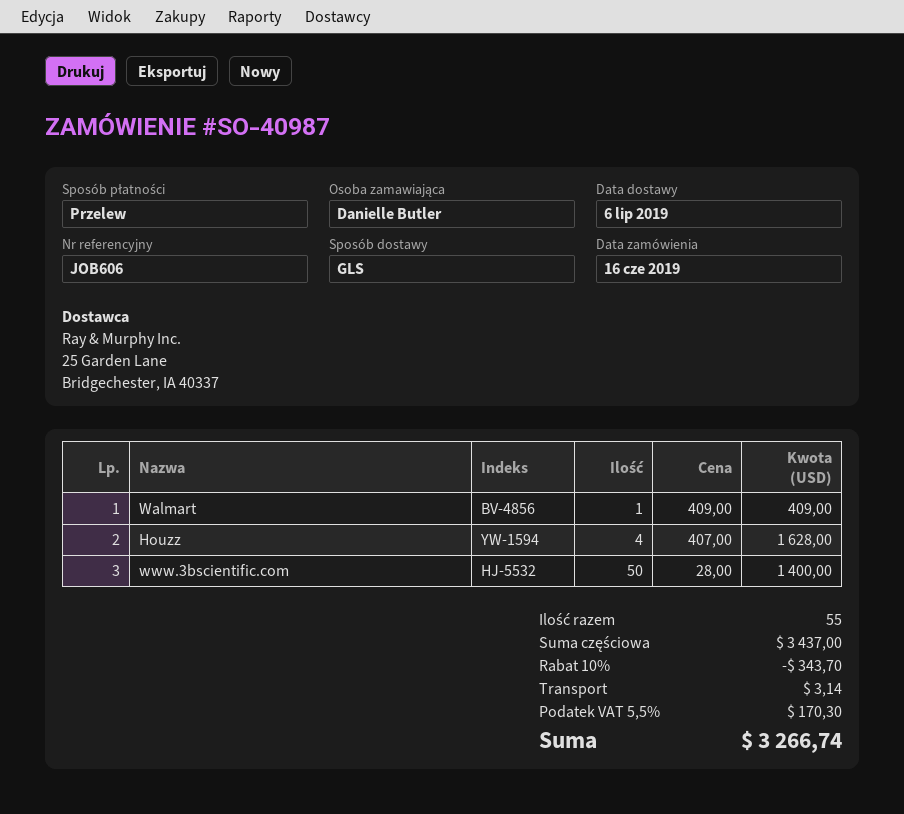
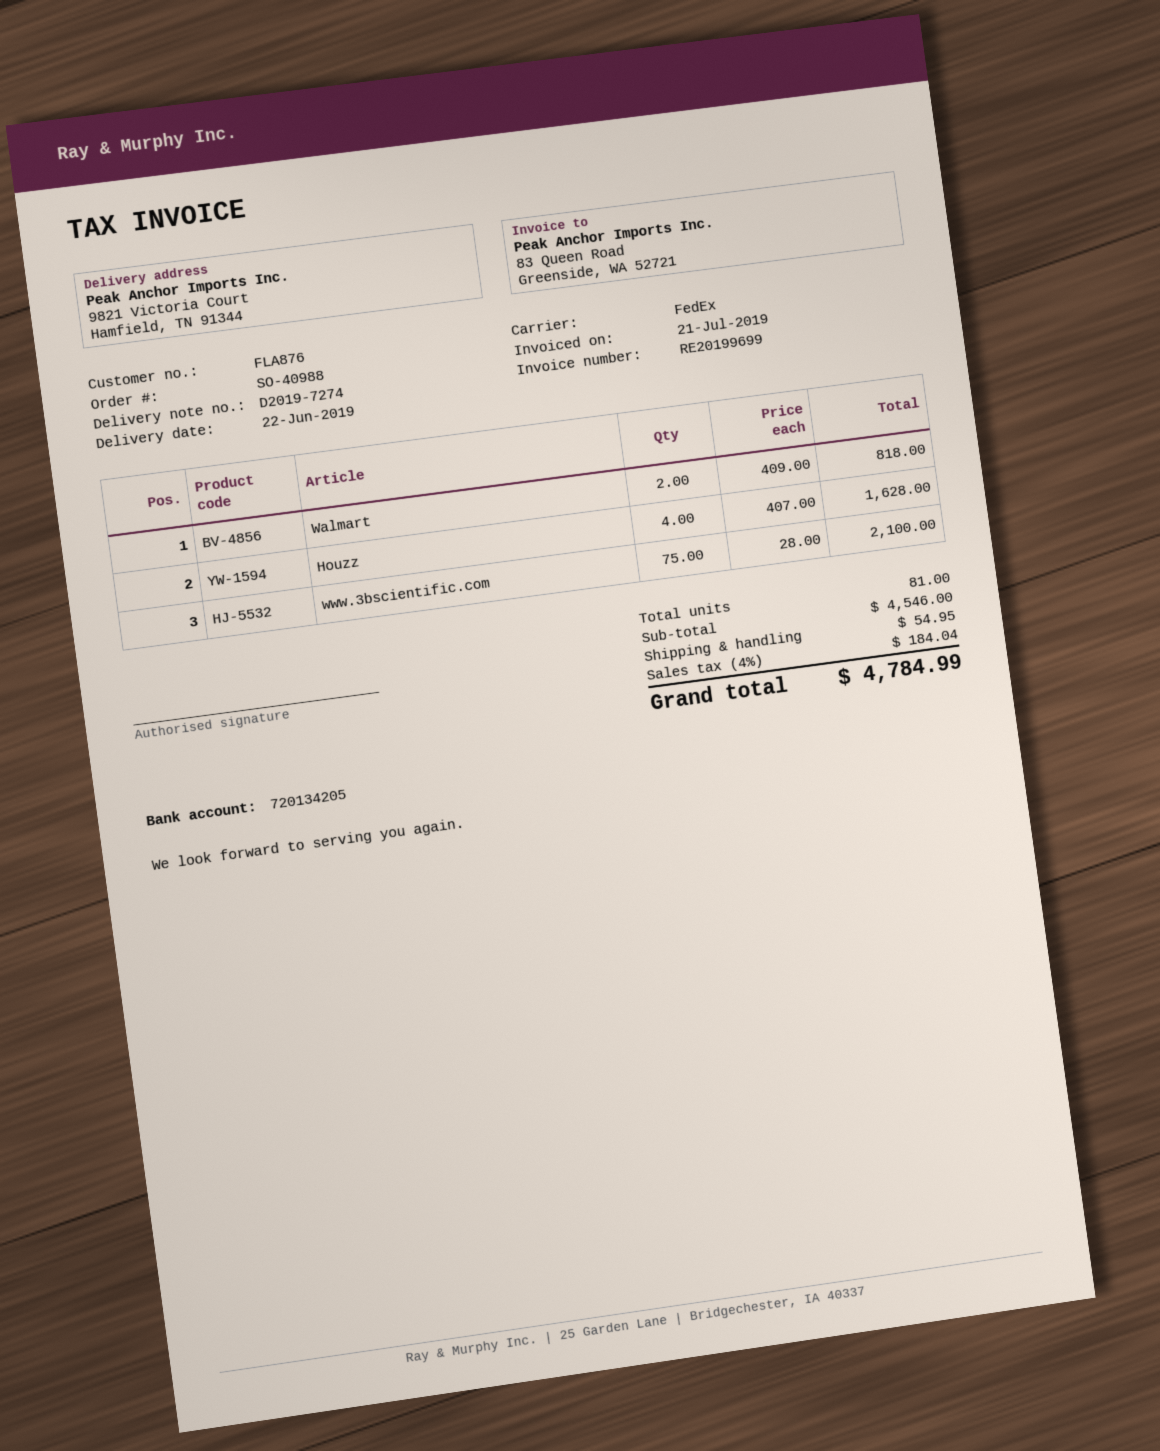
order number: SO-40987 -> SO-40988
delivery date: 2019-07-06 -> 2019-06-22
shipping method: GLS -> FedEx
Walmart: 1 x 409.00 = 409.00 -> 2 x 409.00 = 818.00
www.3bscientific.com: 50 x 28.00 = 1400.00 -> 75 x 28.00 = 2100.00
total quantity: 55 -> 81
subtotal: 3437.00 -> 4546.00
discount: 10% = 343.70 -> none
shipping: 3.14 -> 54.95
tax: 5.5% = 170.30 -> 4% = 184.04
total: 3266.74 -> 4784.99

